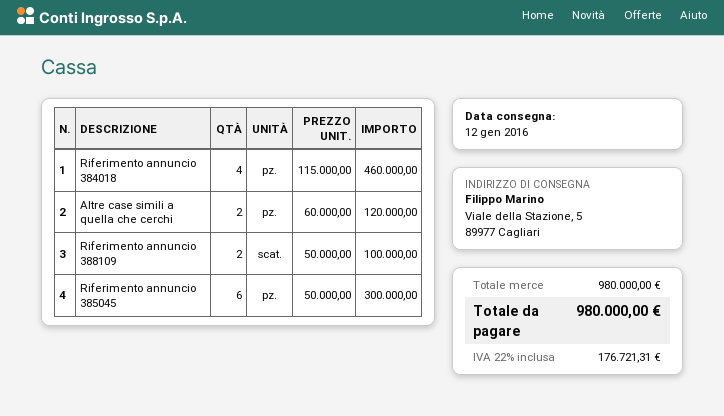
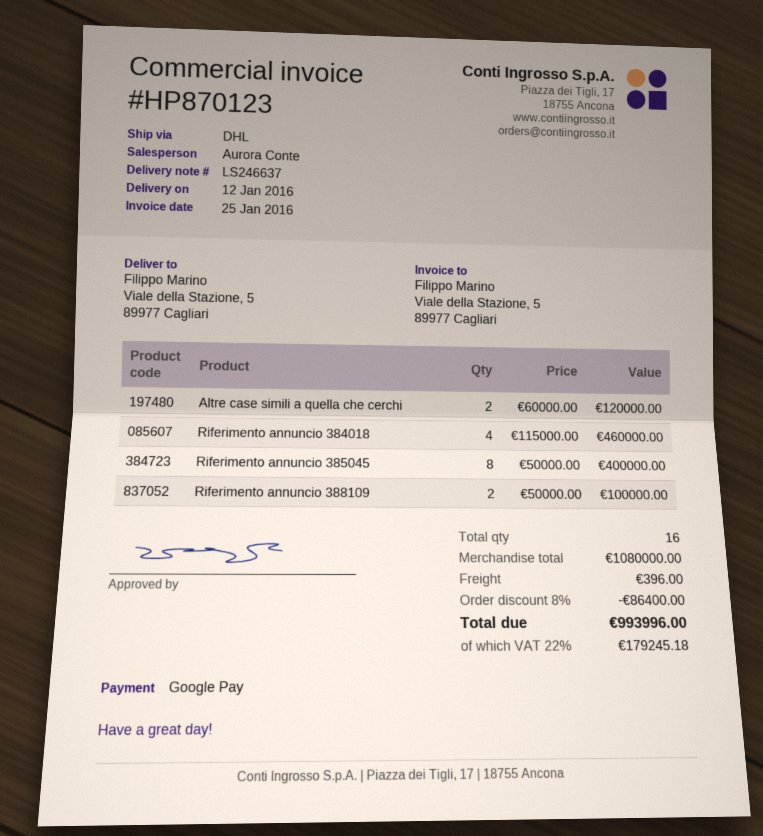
Riferimento annuncio 385045: 6 x 50000.00 = 300000.00 -> 8 x 50000.00 = 400000.00
subtotal: 980000.00 -> 1080000.00
discount: none -> 8% = 86400.00
shipping: none -> 396.00
tax: 22% = 176721.31 -> 22% = 179245.18
total: 980000.00 -> 993996.00

